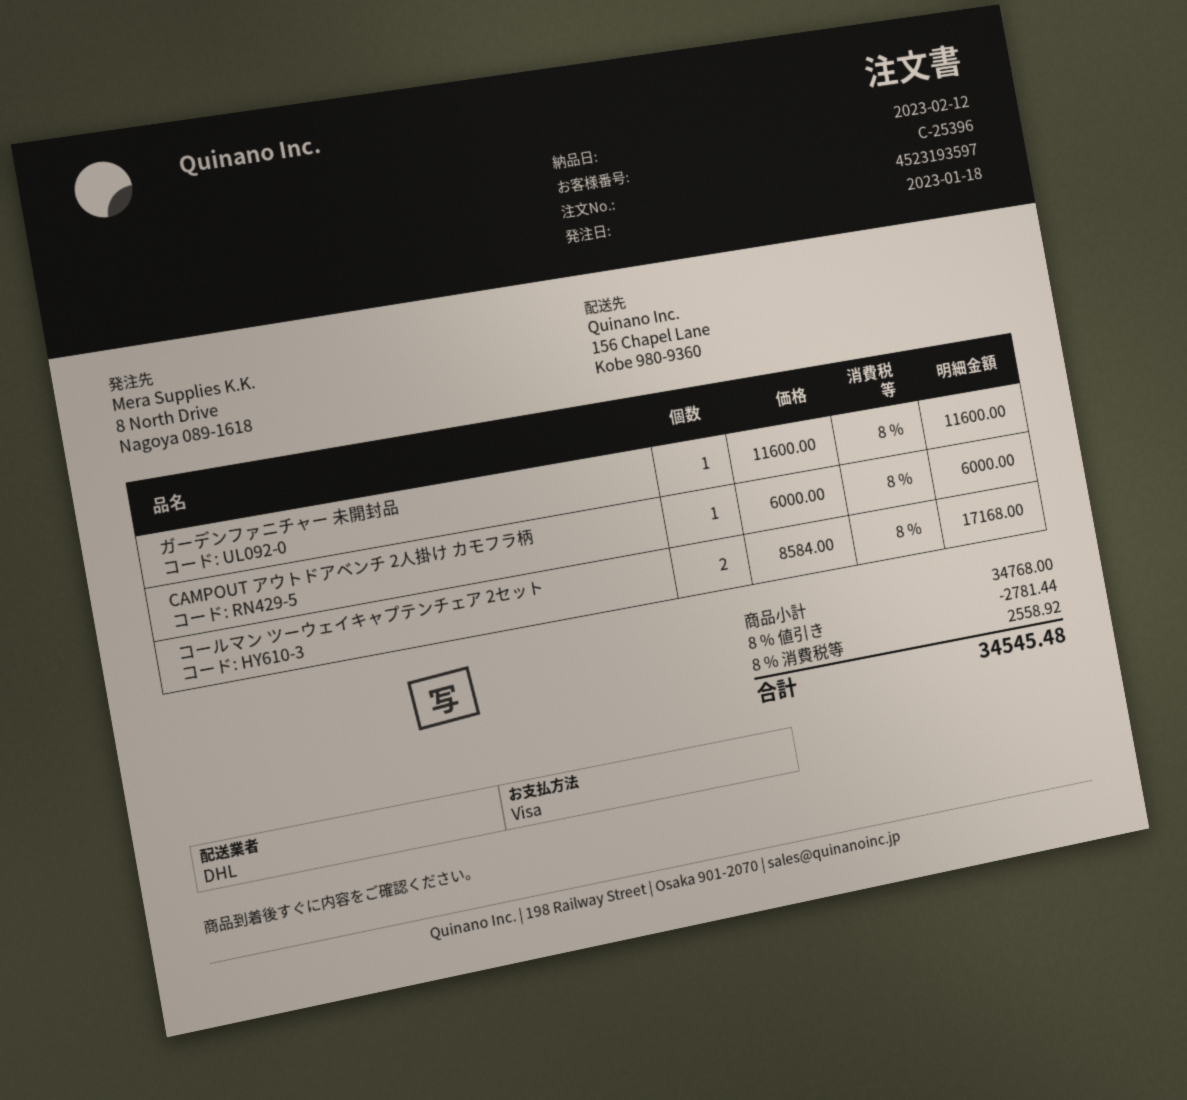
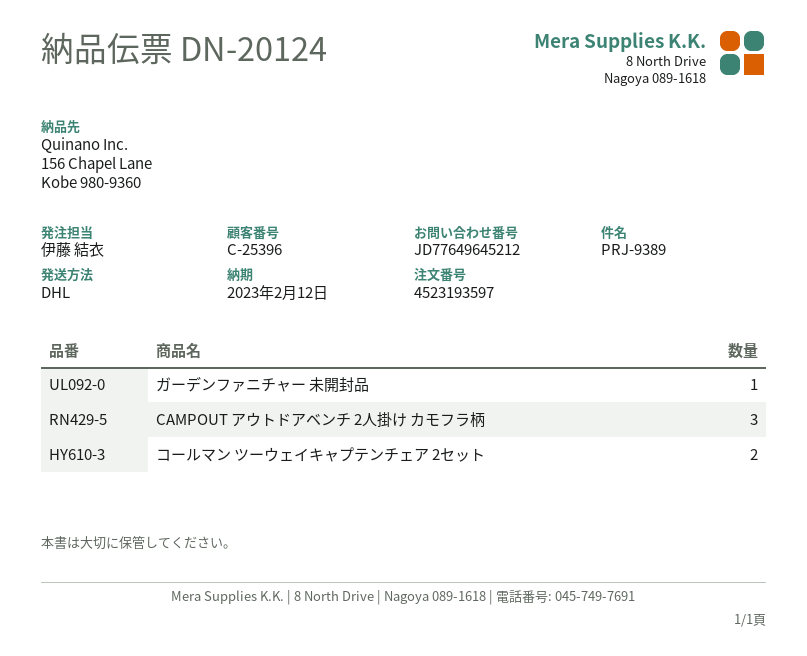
CAMPOUT アウトドアベンチ 2人掛け カモフラ柄: 1 -> 3

